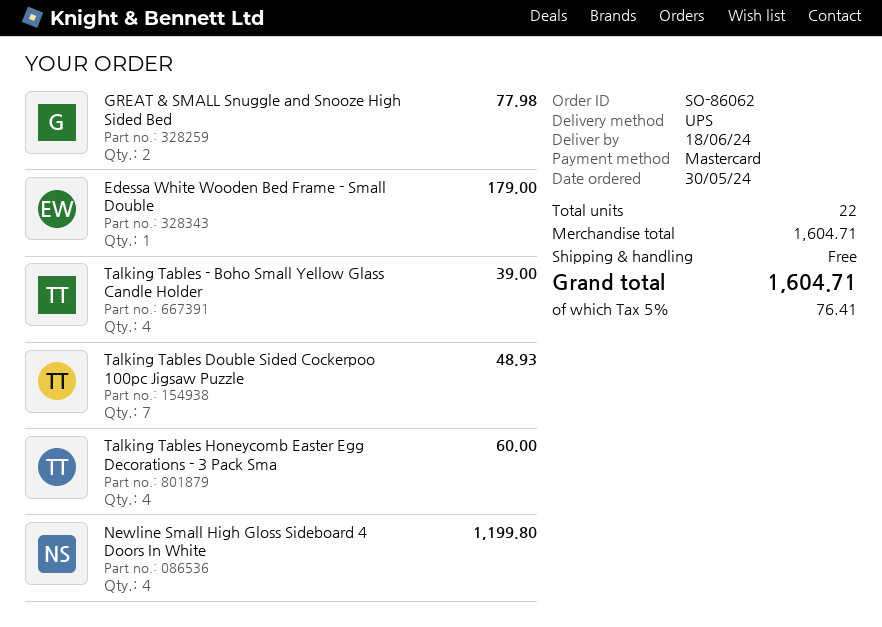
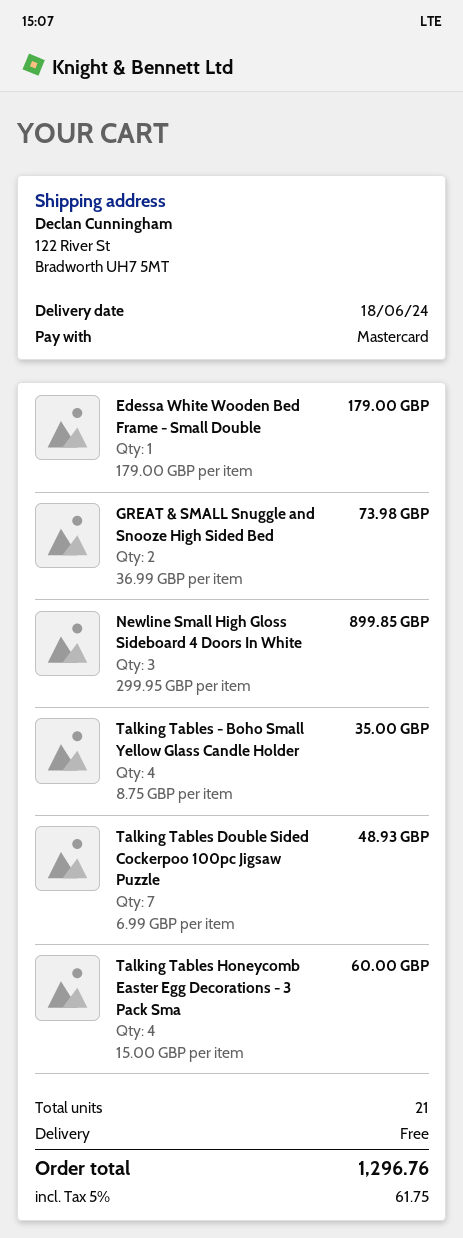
GREAT & SMALL Snuggle and Snooze High Sided Bed: 2 for 77.98 -> 2 for 73.98
Talking Tables - Boho Small Yellow Glass Candle Holder: 4 for 39.00 -> 4 for 35.00
Newline Small High Gloss Sideboard 4 Doors In White: 4 for 1199.80 -> 3 for 899.85
total quantity: 22 -> 21
tax: 5% = 76.41 -> 5% = 61.75
total: 1604.71 -> 1296.76

